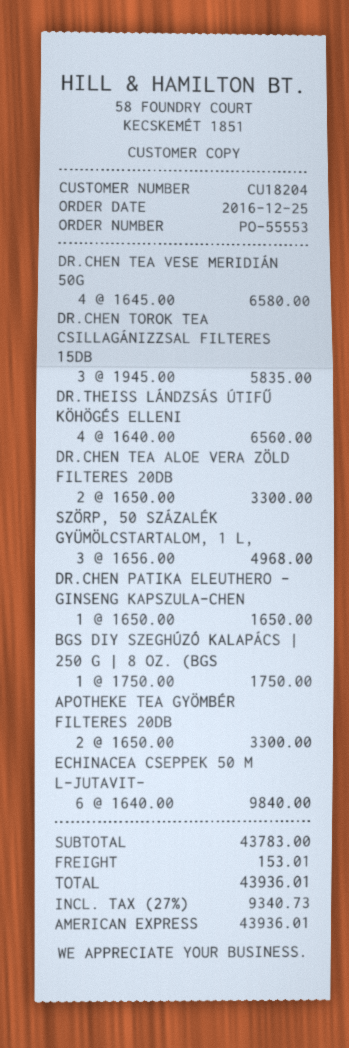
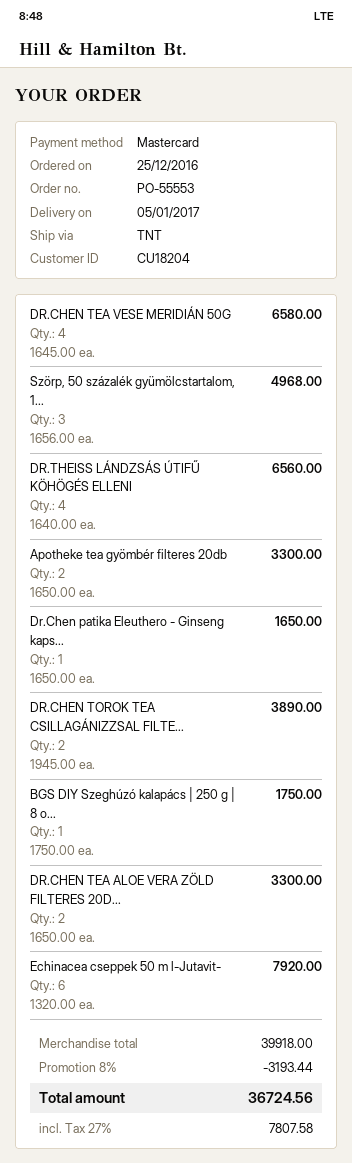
payment method: American Express -> Mastercard
DR.CHEN TOROK TEA CSILLAGÁNIZZSAL FILTERES 15DB: 3 x 1945.00 = 5835.00 -> 2 x 1945.00 = 3890.00
ECHINACEA CSEPPEK 50 M L-JUTAVIT-: 6 x 1640.00 = 9840.00 -> 6 x 1320.00 = 7920.00
subtotal: 43783.00 -> 39918.00
discount: none -> 8% = 3193.44
shipping: 153.01 -> none
tax: 27% = 9340.73 -> 27% = 7807.58
total: 43936.01 -> 36724.56

